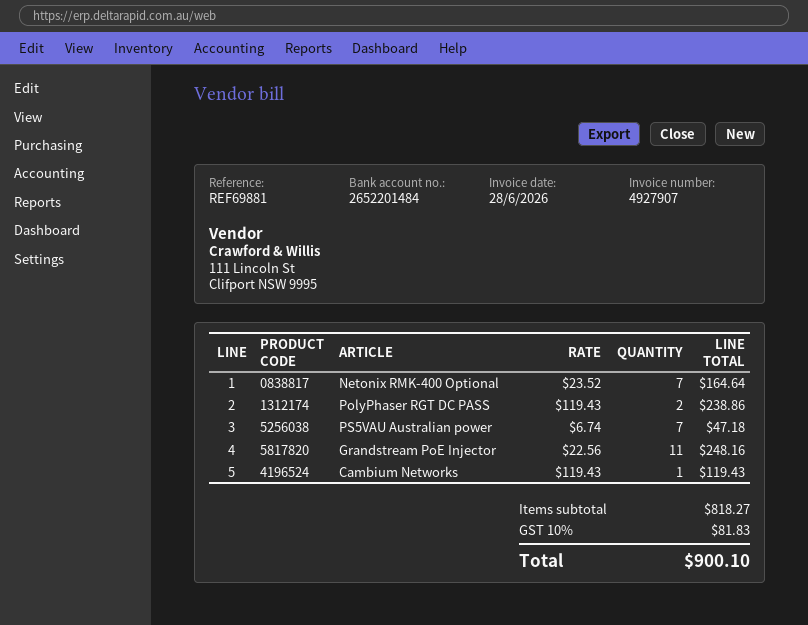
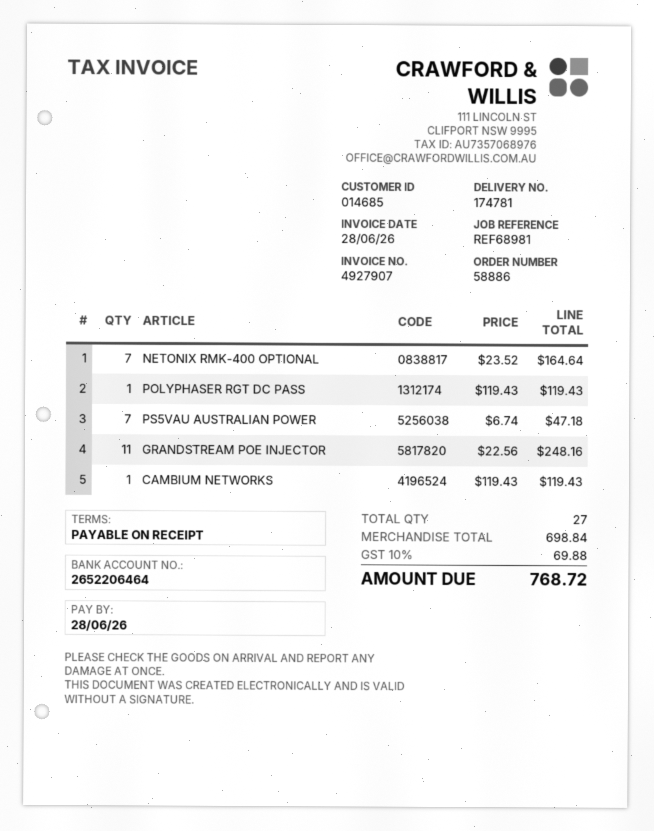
reference: REF69881 -> REF68981
bank account: 2652201484 -> 2652206464
PolyPhaser RGT DC PASS: 2 x 119.43 = 238.86 -> 1 x 119.43 = 119.43
subtotal: 818.27 -> 698.84
tax: 10% = 81.83 -> 10% = 69.88
total: 900.10 -> 768.72

